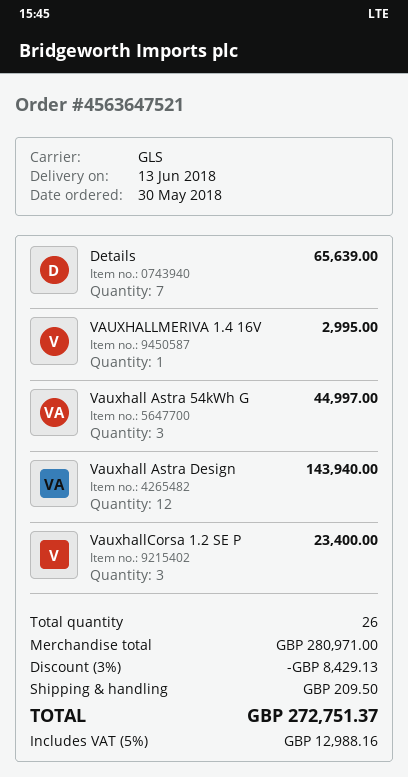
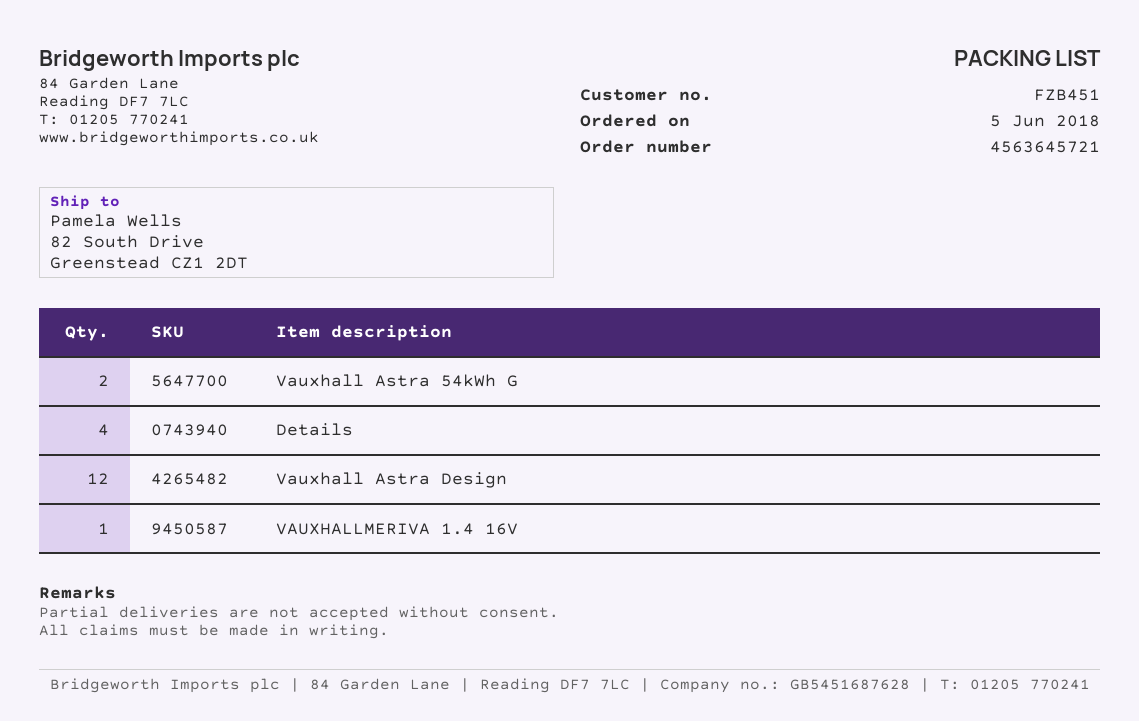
order number: 4563647521 -> 4563645721
order date: 2018-05-30 -> 2018-06-05
Details: 7 -> 4
Vauxhall Astra 54kWh G: 3 -> 2
VauxhallCorsa 1.2 SE P: 3 -> none

